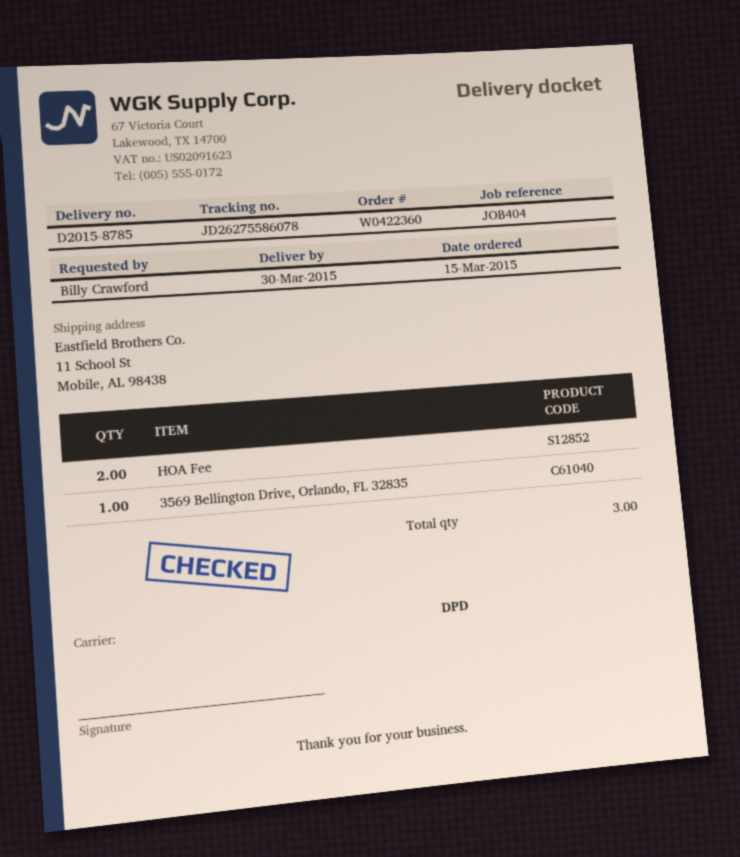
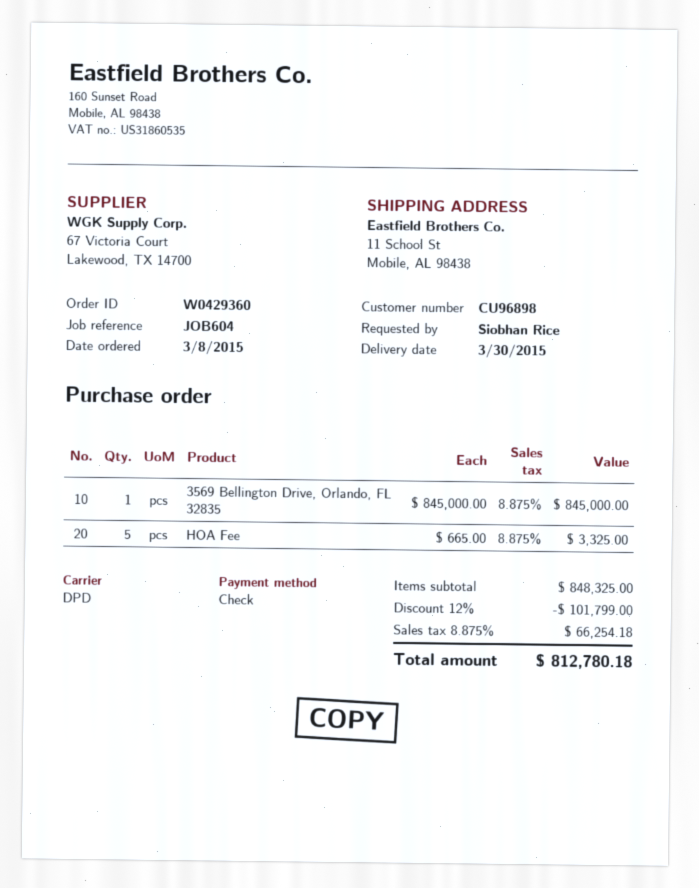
order number: W0422360 -> W0429360
order date: 2015-03-15 -> 2015-03-08
reference: JOB404 -> JOB604
ordered by: Billy Crawford -> Siobhan Rice
HOA Fee: 2 -> 5

